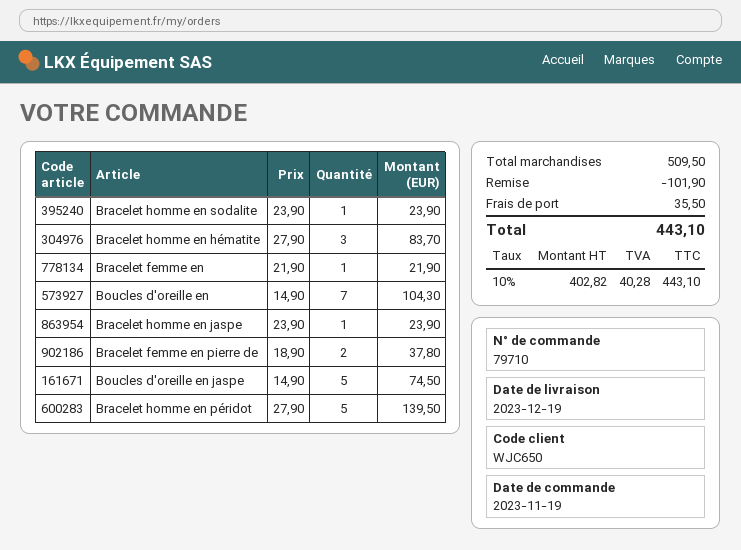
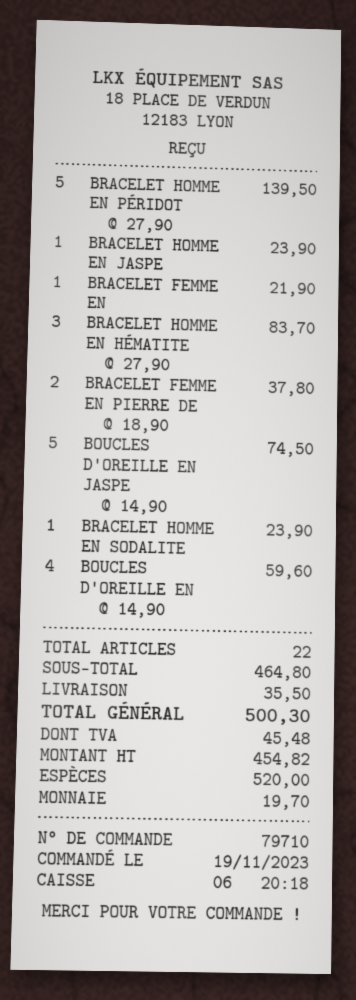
Boucles d'oreille en: 7 x 14.90 = 104.30 -> 4 x 14.90 = 59.60
subtotal: 509.50 -> 464.80
discount: 101.90 -> none
net: 402.82 -> 454.82
tax: 40.28 -> 45.48
total: 443.10 -> 500.30

